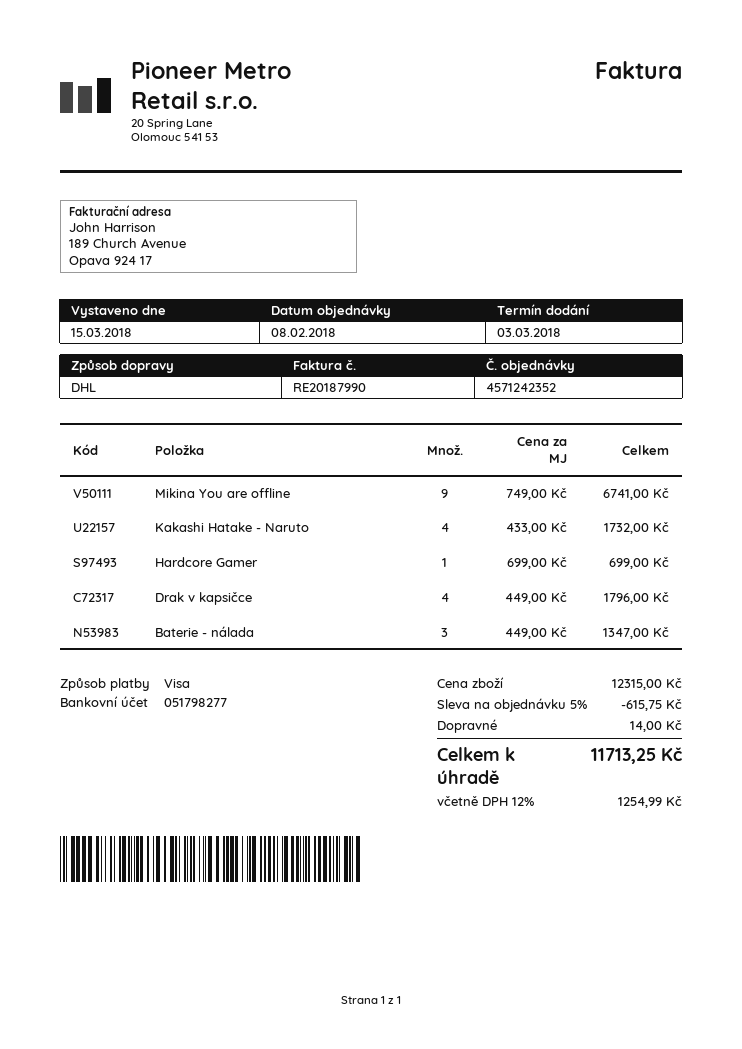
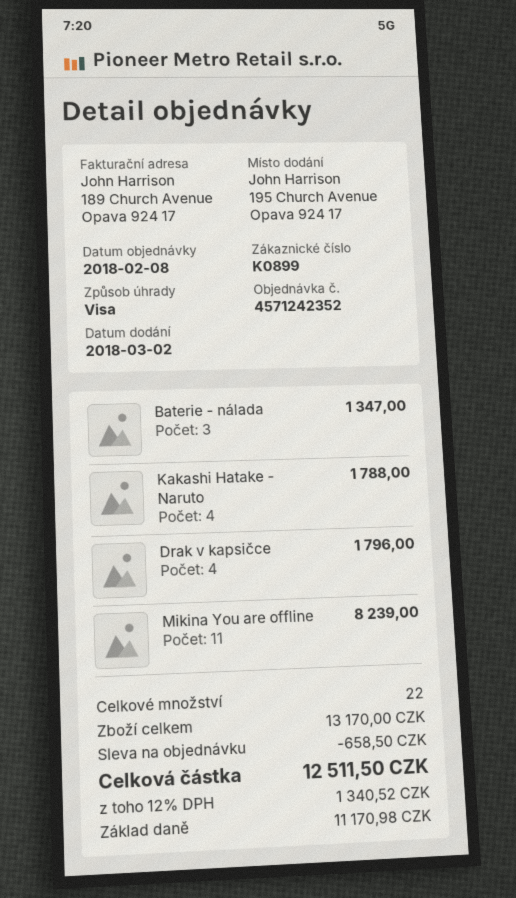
delivery date: 2018-03-03 -> 2018-03-02
Mikina You are offline: 9 for 6741.00 -> 11 for 8239.00
Kakashi Hatake - Naruto: 4 for 1732.00 -> 4 for 1788.00
Hardcore Gamer: 1 for 699.00 -> none
subtotal: 12315.00 -> 13170.00
discount: 615.75 -> 658.50
shipping: 14.00 -> none
tax: 12% = 1254.99 -> 12% = 1340.52
total: 11713.25 -> 12511.50

